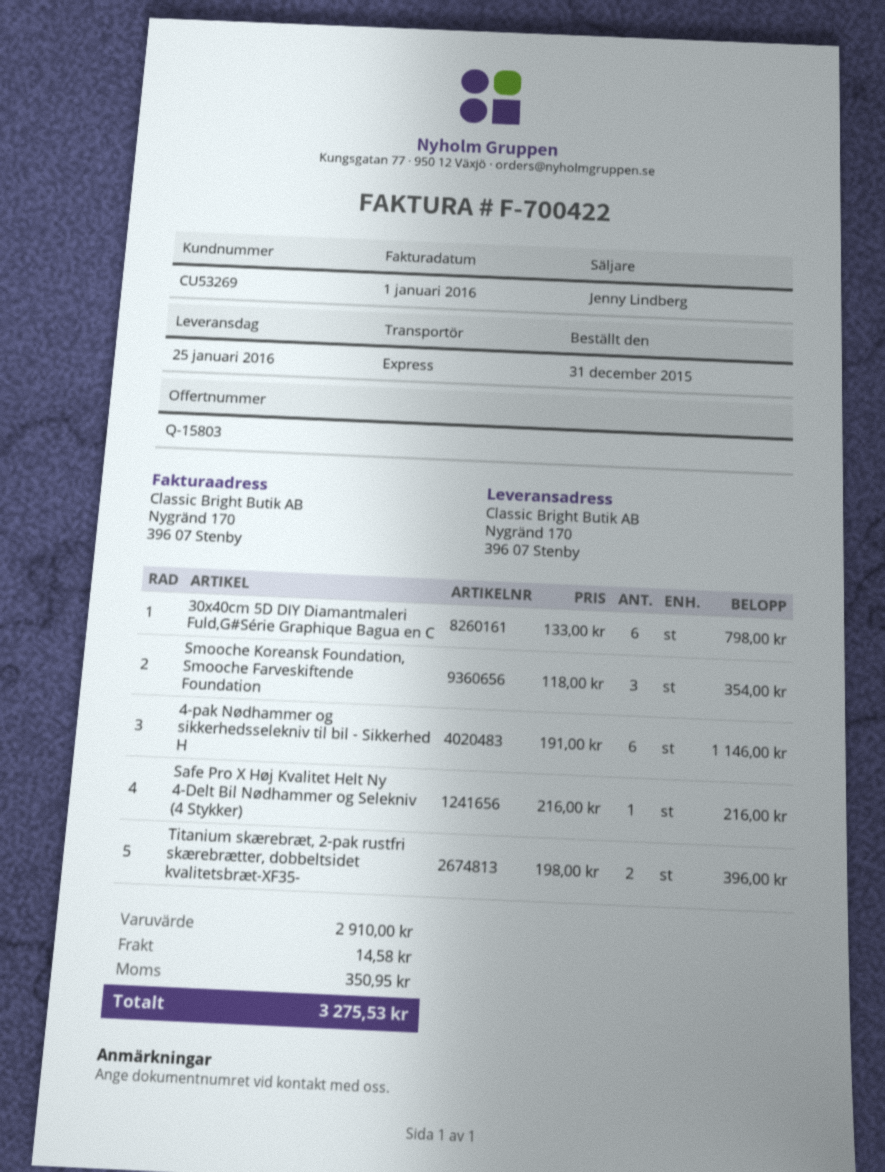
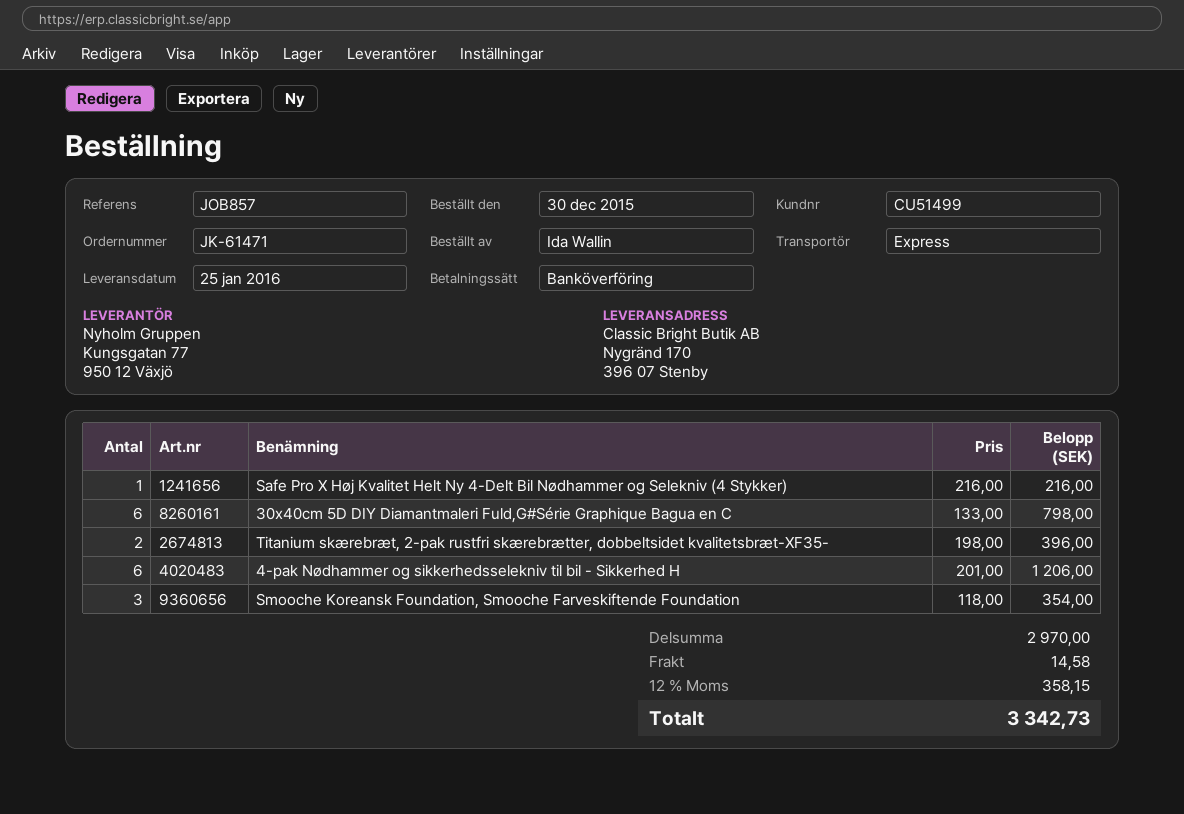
order date: 2015-12-31 -> 2015-12-30
customer number: CU53269 -> CU51499
4-pak Nødhammer og sikkerhedsselekniv til bil - Sikkerhed H: 6 x 191.00 = 1146.00 -> 6 x 201.00 = 1206.00
subtotal: 2910.00 -> 2970.00
tax: 350.95 -> 358.15
total: 3275.53 -> 3342.73

